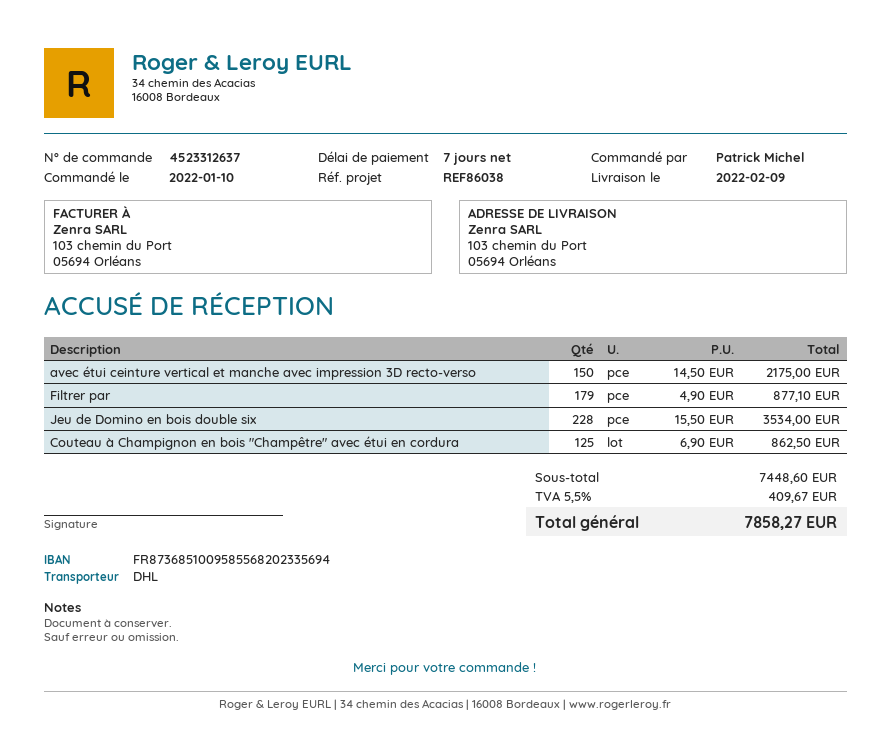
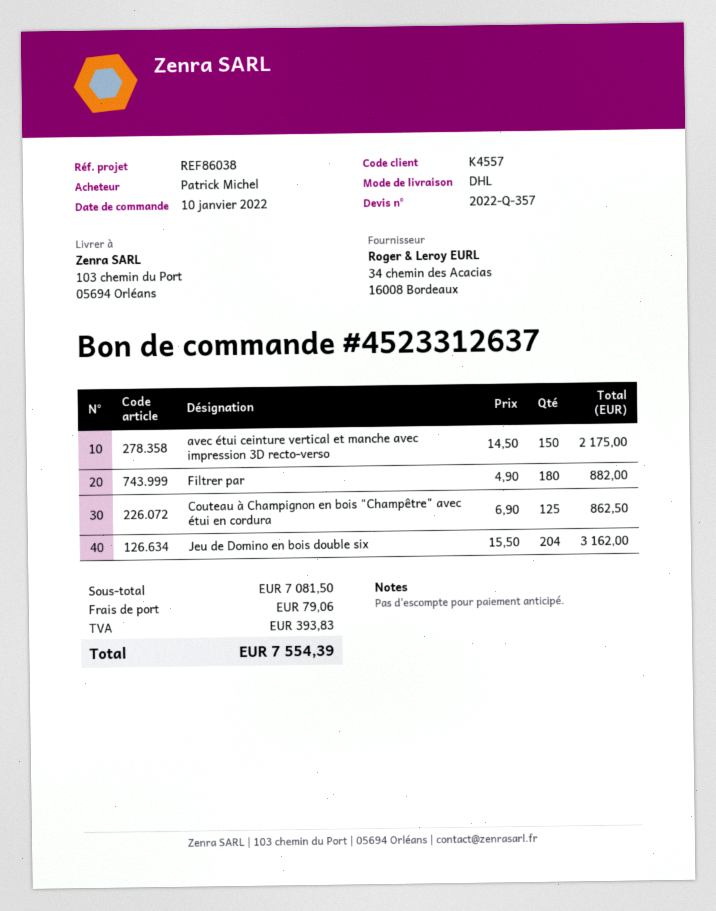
Filtrer par: 179 x 4.90 = 877.10 -> 180 x 4.90 = 882.00
Jeu de Domino en bois double six: 228 x 15.50 = 3534.00 -> 204 x 15.50 = 3162.00
subtotal: 7448.60 -> 7081.50
shipping: none -> 79.06
tax: 409.67 -> 393.83
total: 7858.27 -> 7554.39

